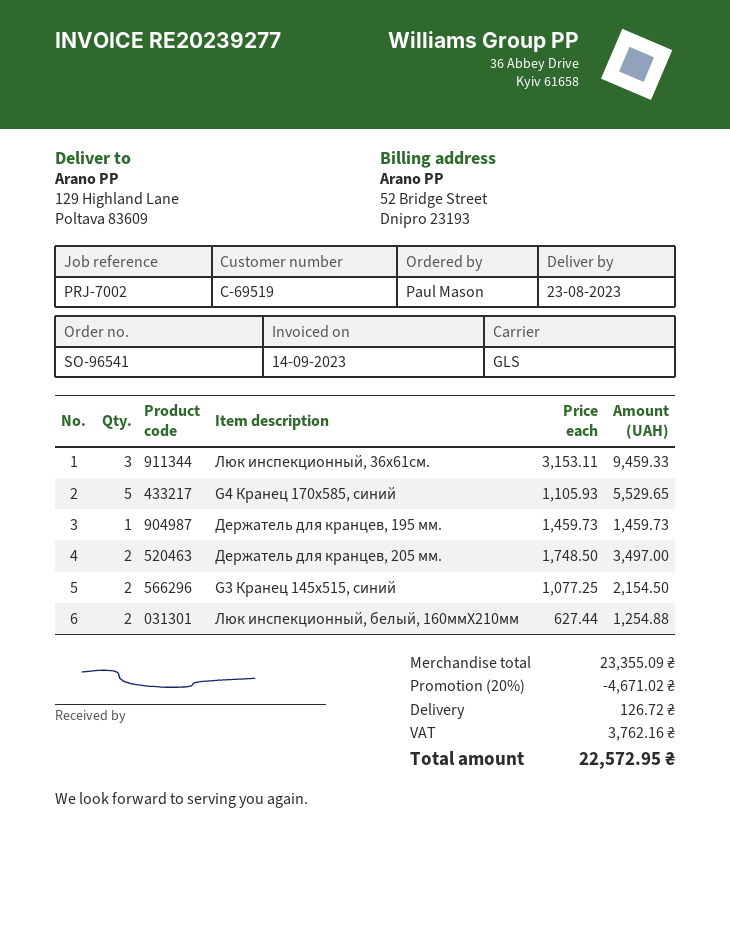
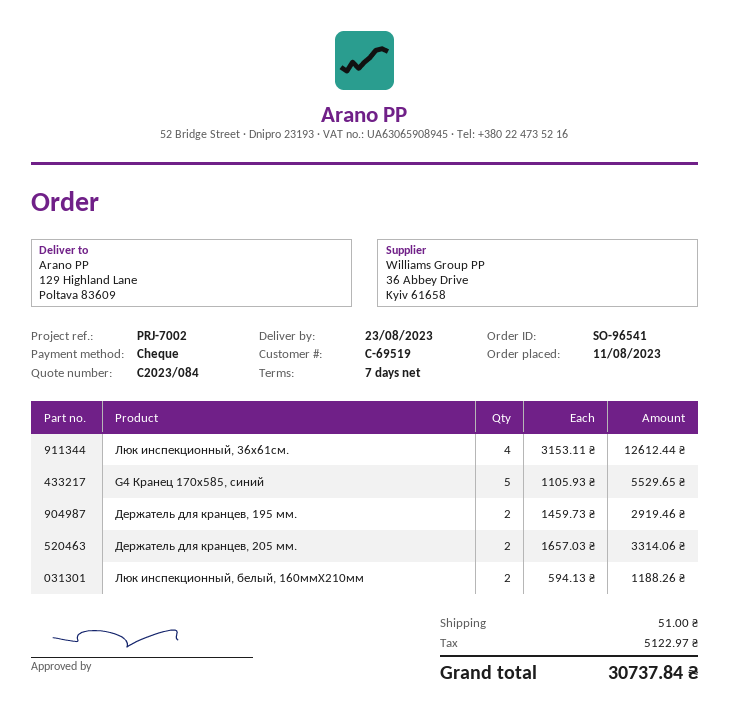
Люк инспекционный, 36х61см.: 3 x 3153.11 = 9459.33 -> 4 x 3153.11 = 12612.44
Держатель для кранцев, 195 мм.: 1 x 1459.73 = 1459.73 -> 2 x 1459.73 = 2919.46
Держатель для кранцев, 205 мм.: 2 x 1748.50 = 3497.00 -> 2 x 1657.03 = 3314.06
G3 Кранец 145x515, синий: 2 x 1077.25 = 2154.50 -> none
Люк инспекционный, белый, 160ммХ210мм: 2 x 627.44 = 1254.88 -> 2 x 594.13 = 1188.26
discount: 20% = 4671.02 -> none
shipping: 126.72 -> 51.00
tax: 3762.16 -> 5122.97
total: 22572.95 -> 30737.84

